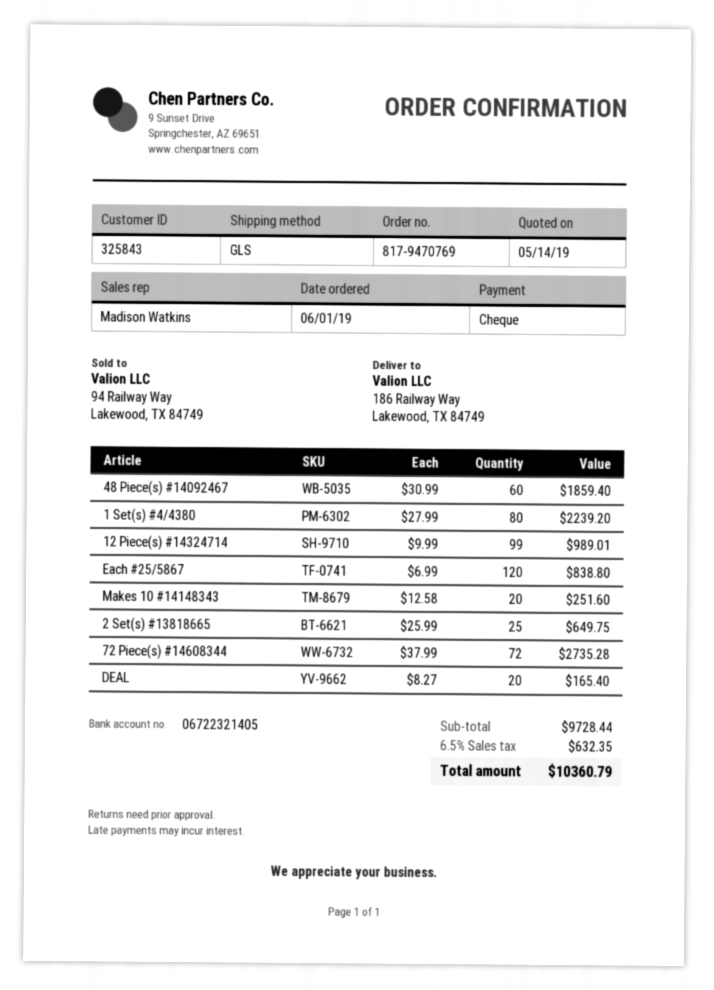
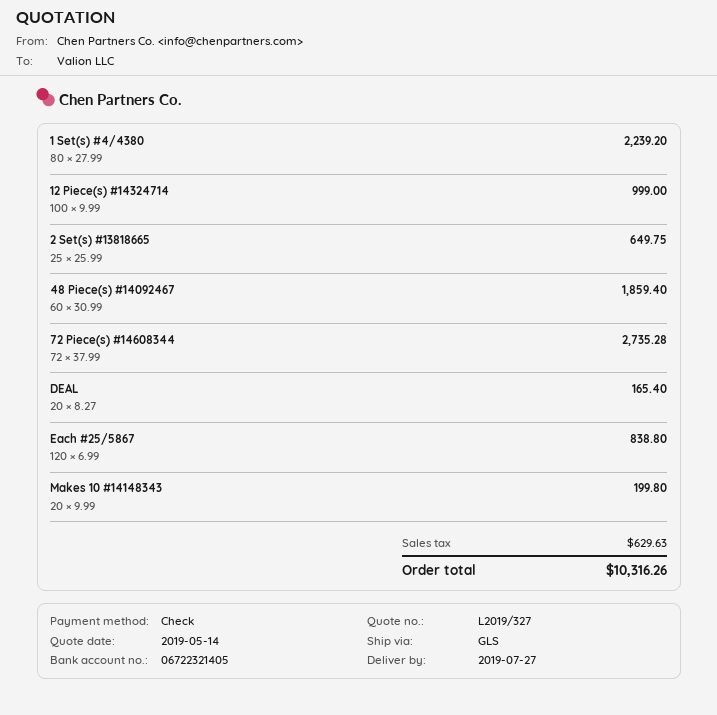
12 Piece(s) #14324714: 99 x 9.99 = 989.01 -> 100 x 9.99 = 999.00
Makes 10 #14148343: 20 x 12.58 = 251.60 -> 20 x 9.99 = 199.80
tax: 632.35 -> 629.63
total: 10360.79 -> 10316.26

